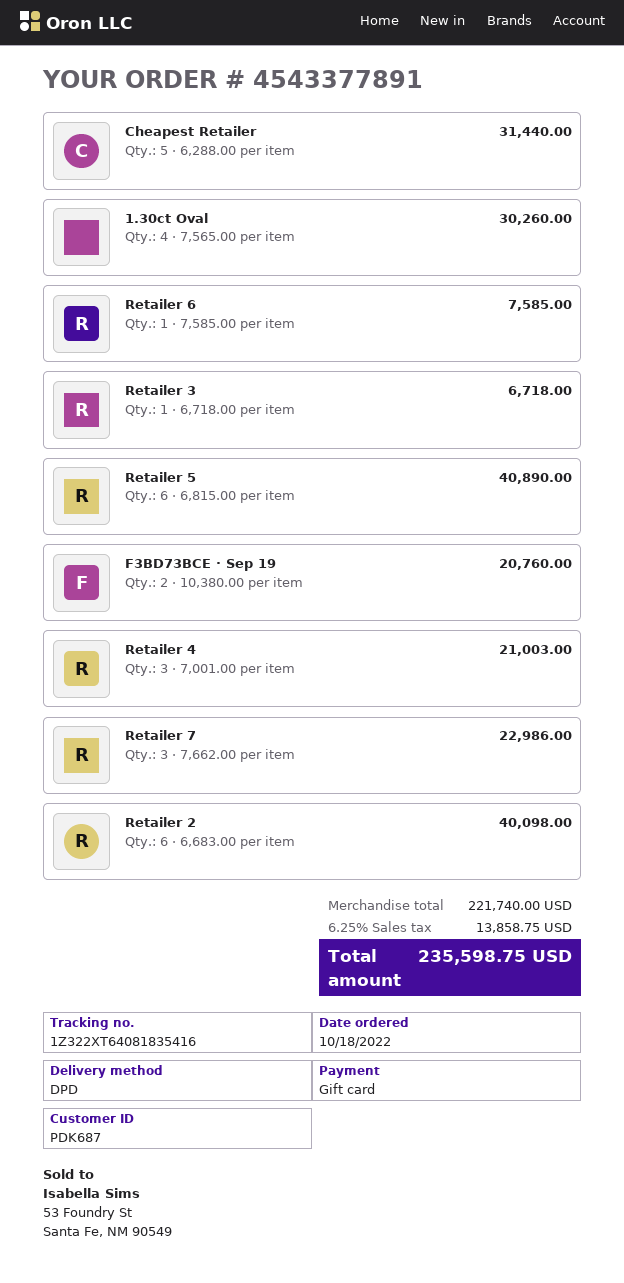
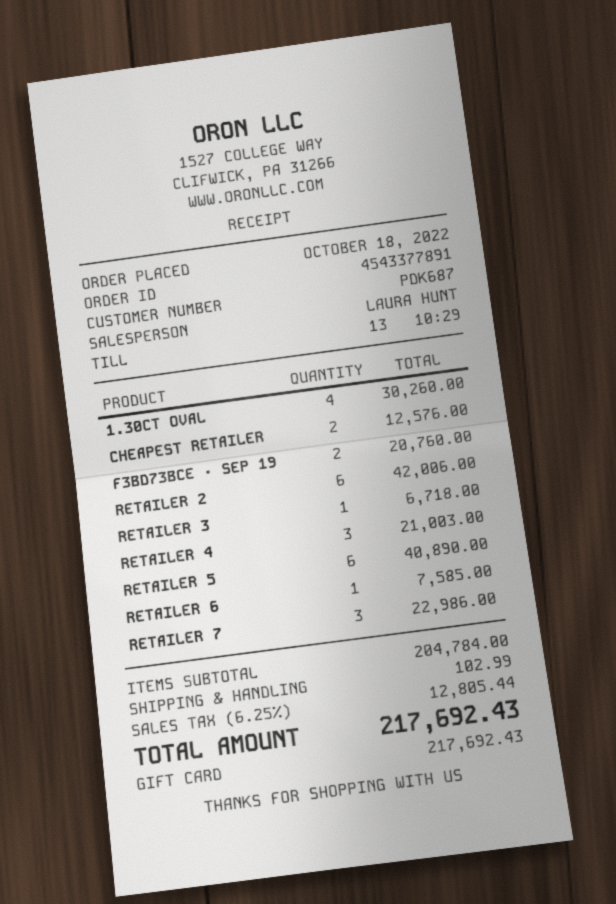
Cheapest Retailer: 5 for 31440.00 -> 2 for 12576.00
Retailer 2: 6 for 40098.00 -> 6 for 42006.00
subtotal: 221740.00 -> 204784.00
shipping: none -> 102.99
tax: 6.25% = 13858.75 -> 6.25% = 12805.44
total: 235598.75 -> 217692.43

